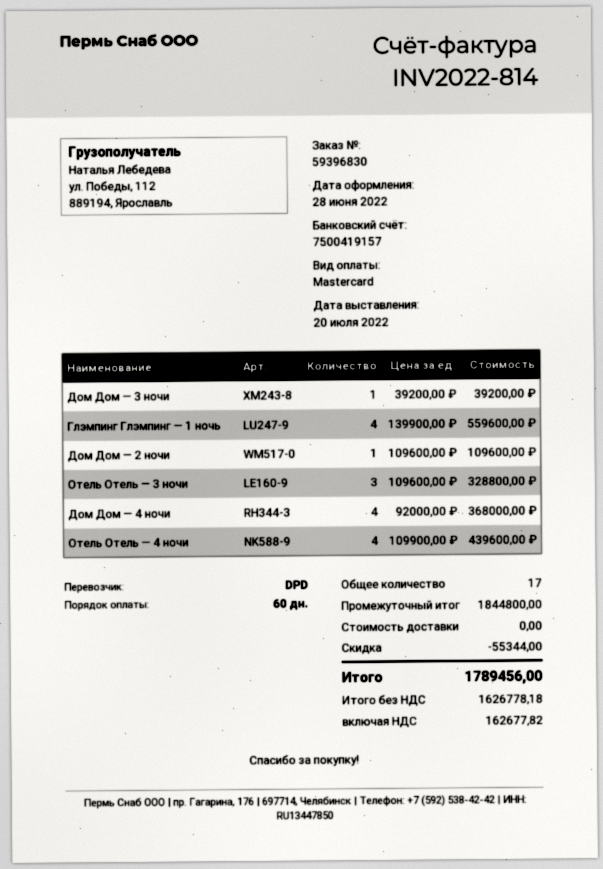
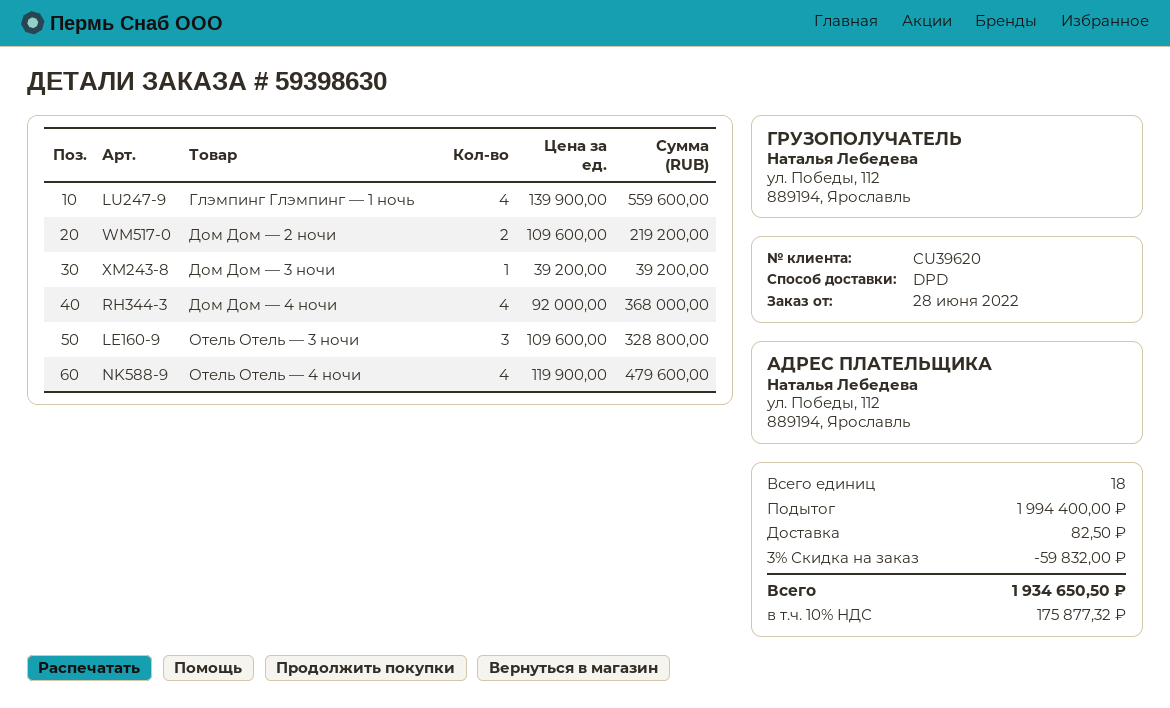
order number: 59396830 -> 59398630
Дом Дом — 2 ночи: 1 x 109600.00 = 109600.00 -> 2 x 109600.00 = 219200.00
Отель Отель — 4 ночи: 4 x 109900.00 = 439600.00 -> 4 x 119900.00 = 479600.00
total quantity: 17 -> 18
subtotal: 1844800.00 -> 1994400.00
discount: 55344.00 -> 59832.00
shipping: 0.00 -> 82.50
tax: 162677.82 -> 175877.32
total: 1789456.00 -> 1934650.50

